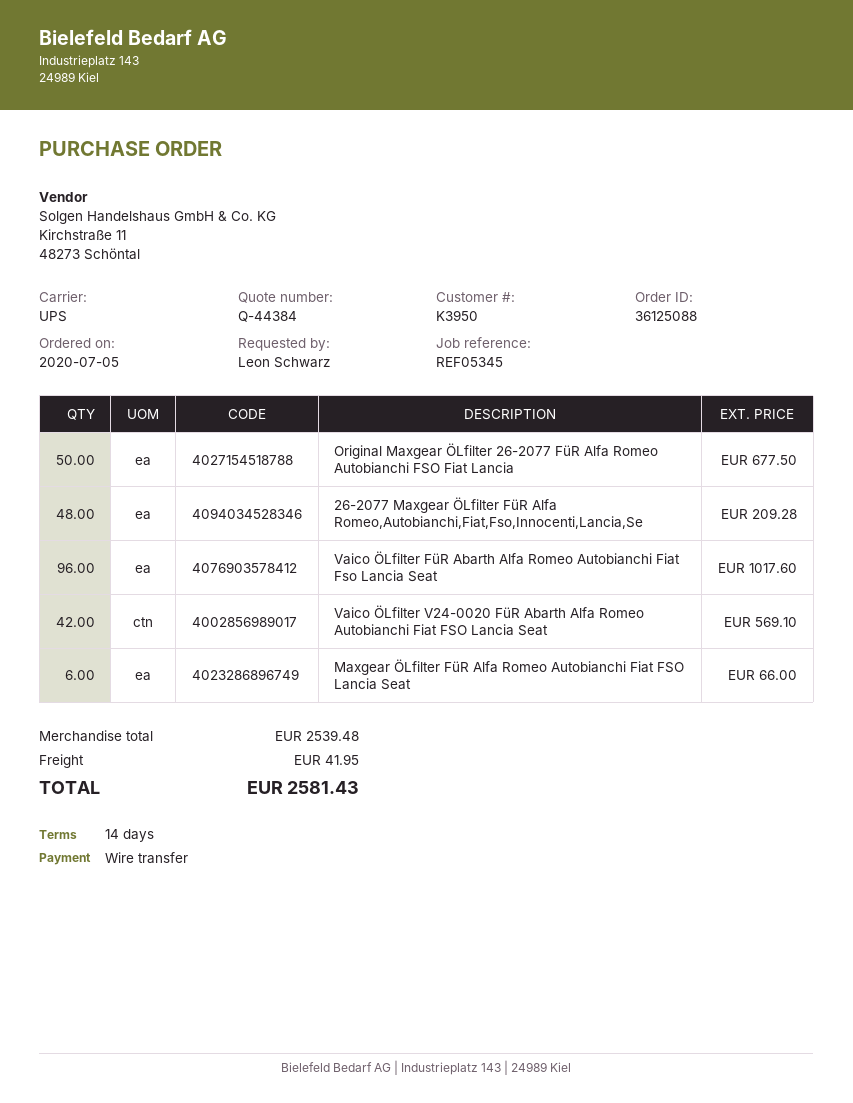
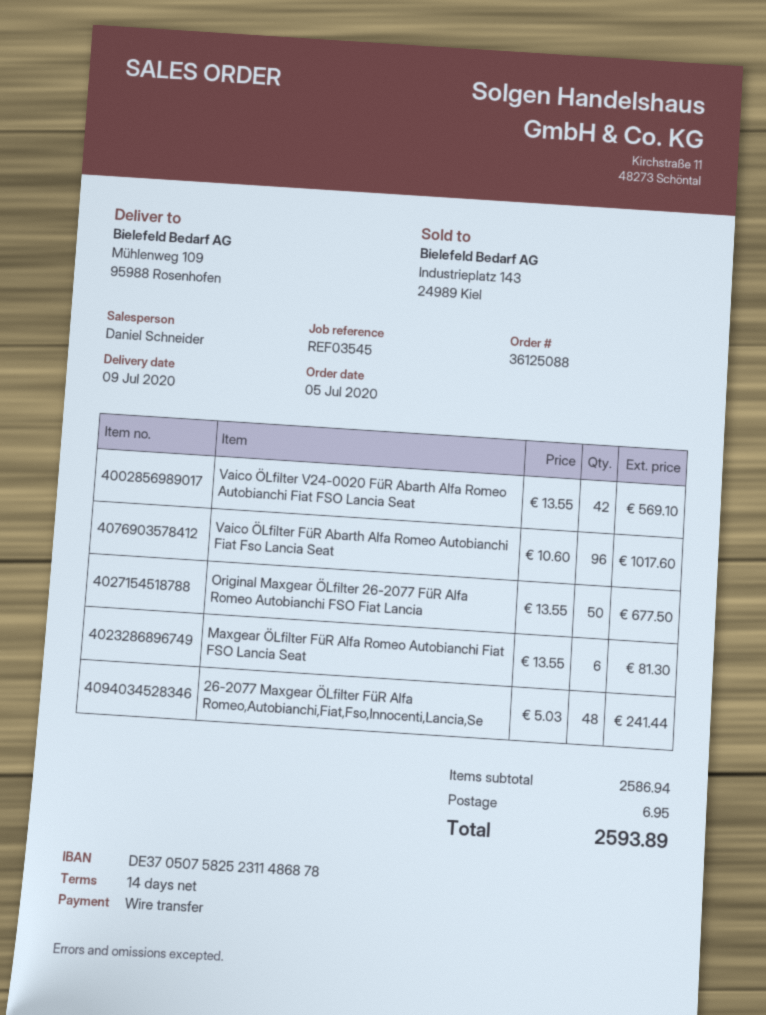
reference: REF05345 -> REF03545
26-2077 Maxgear ÖLfilter FüR Alfa Romeo,Autobianchi,Fiat,Fso,Innocenti,Lancia,Se: 48 for 209.28 -> 48 for 241.44
Maxgear ÖLfilter FüR Alfa Romeo Autobianchi Fiat FSO Lancia Seat: 6 for 66.00 -> 6 for 81.30
subtotal: 2539.48 -> 2586.94
shipping: 41.95 -> 6.95
total: 2581.43 -> 2593.89

